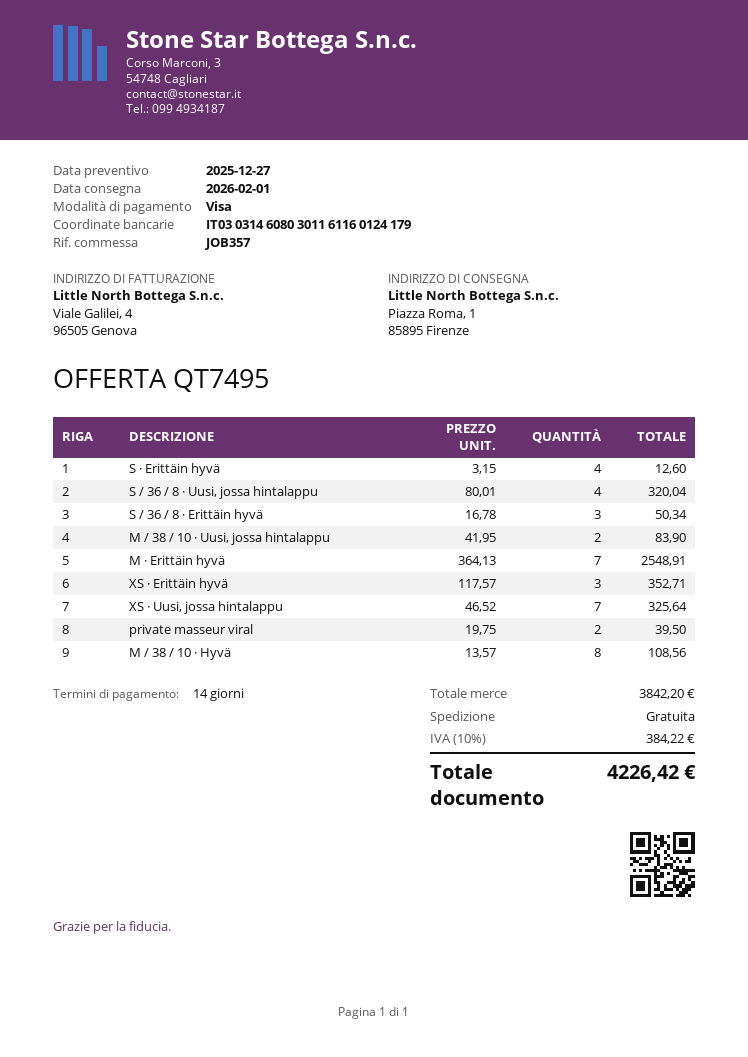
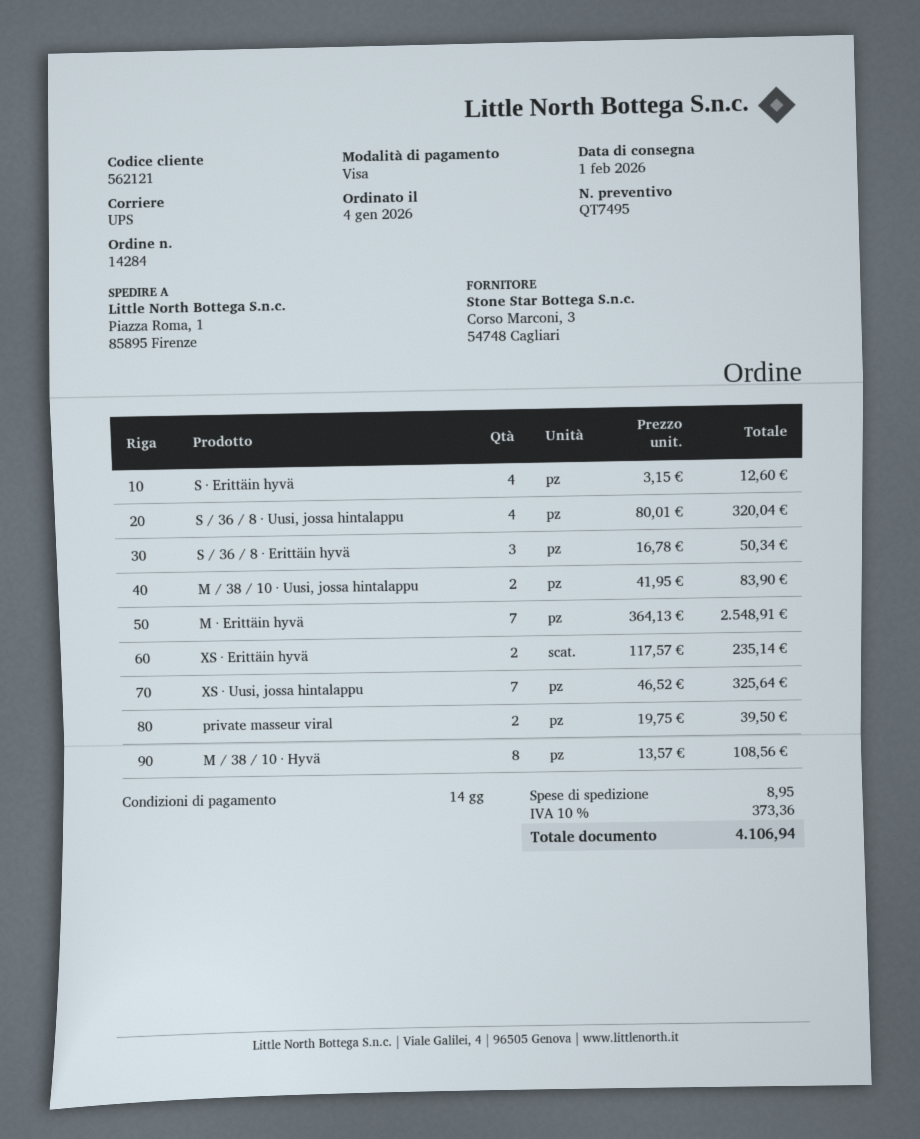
XS · Erittäin hyvä: 3 x 117.57 = 352.71 -> 2 x 117.57 = 235.14
shipping: 0.00 -> 8.95
tax: 10% = 384.22 -> 10% = 373.36
total: 4226.42 -> 4106.94

